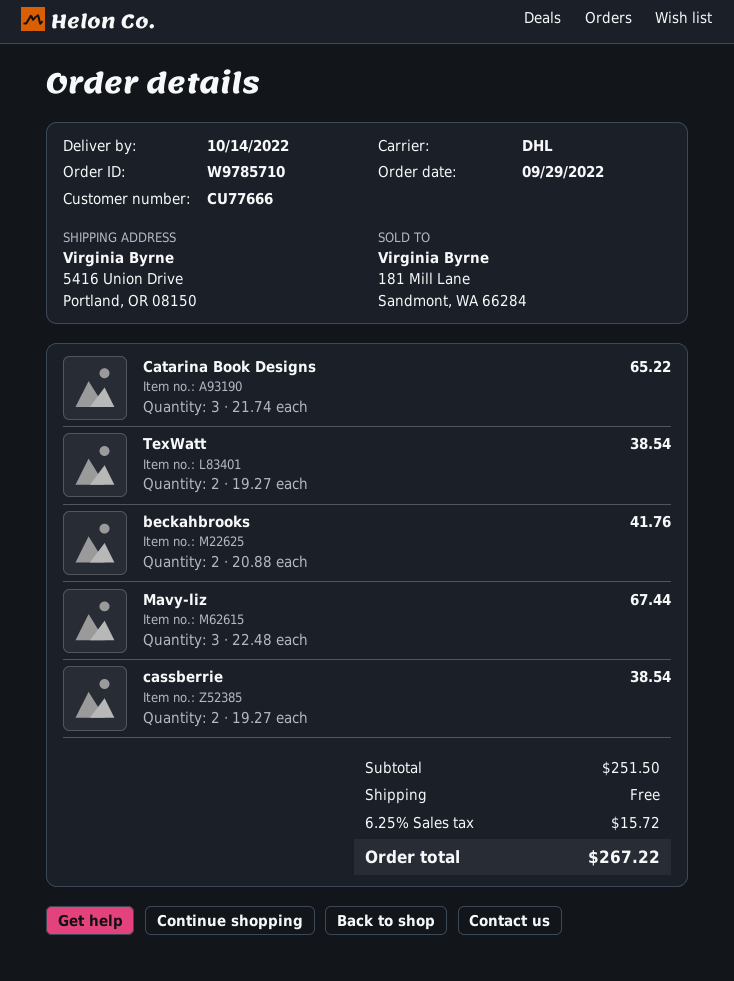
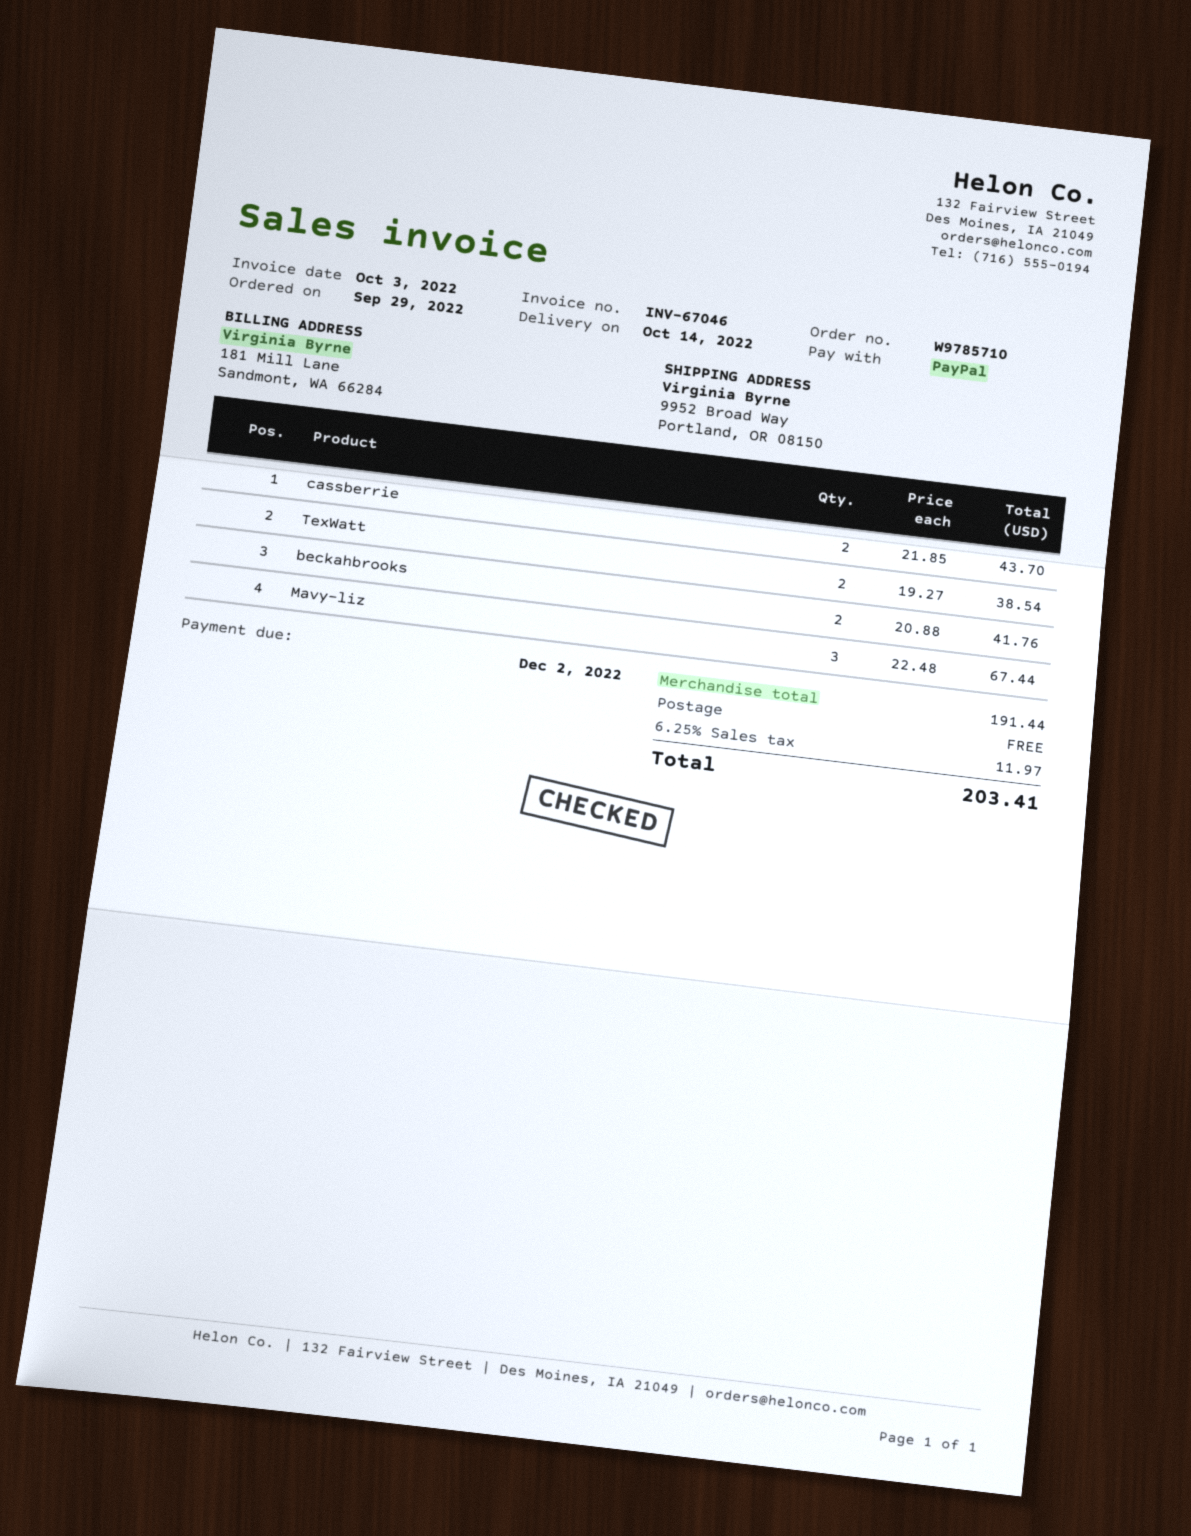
ship to: 5416 Union Drive, Portland, OR 08150 -> 9952 Broad Way, Portland, OR 08150
Catarina Book Designs: 3 x 21.74 = 65.22 -> none
cassberrie: 2 x 19.27 = 38.54 -> 2 x 21.85 = 43.70
subtotal: 251.50 -> 191.44
tax: 6.25% = 15.72 -> 6.25% = 11.97
total: 267.22 -> 203.41

